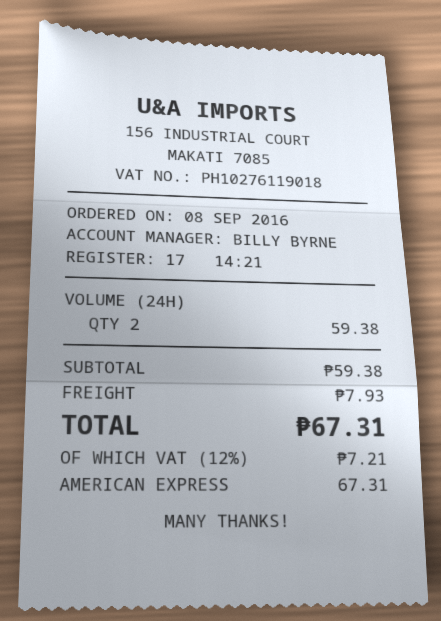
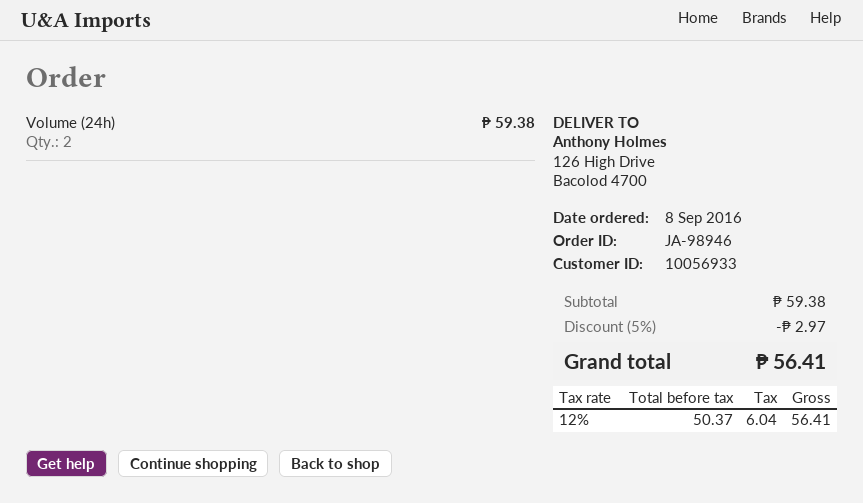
discount: none -> 5% = 2.97
shipping: 7.93 -> none
tax: 12% = 7.21 -> 12% = 6.04
total: 67.31 -> 56.41

